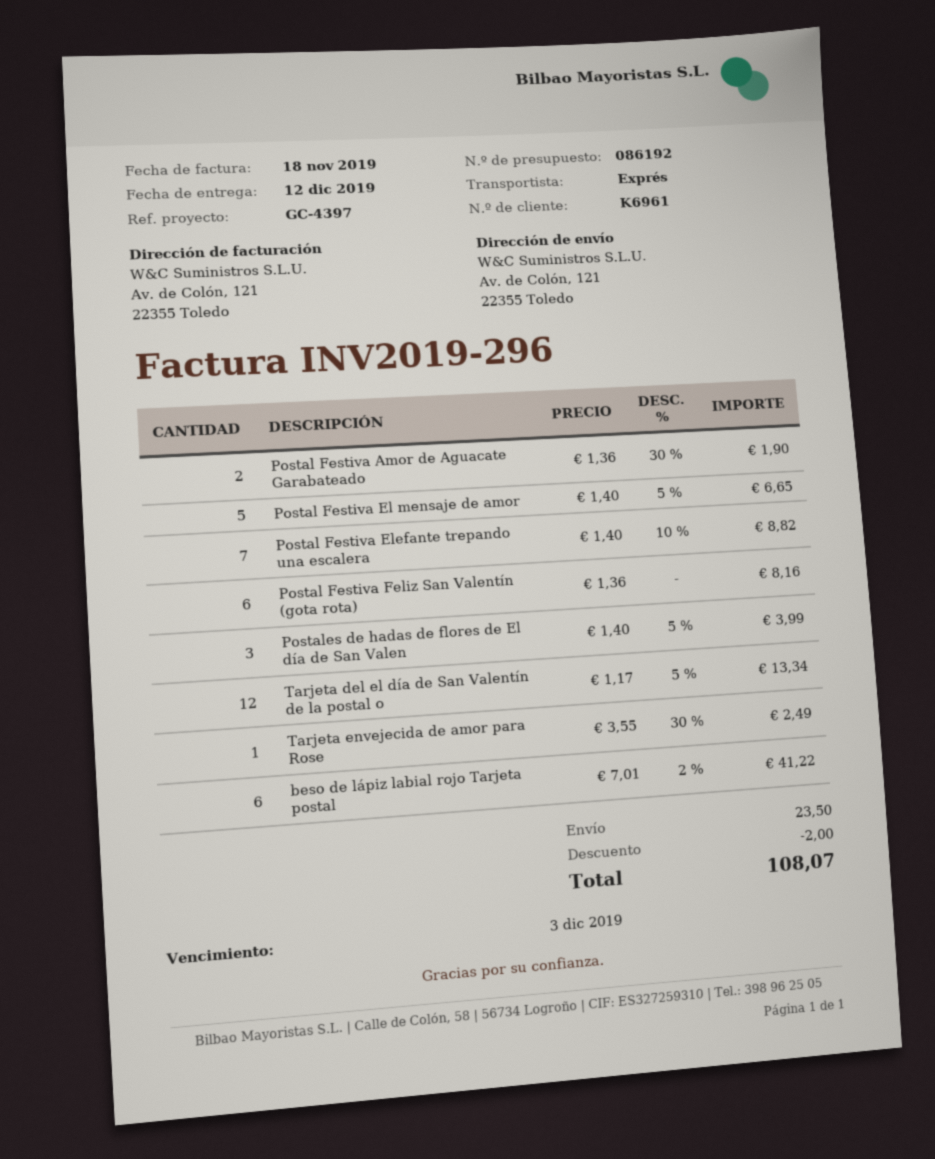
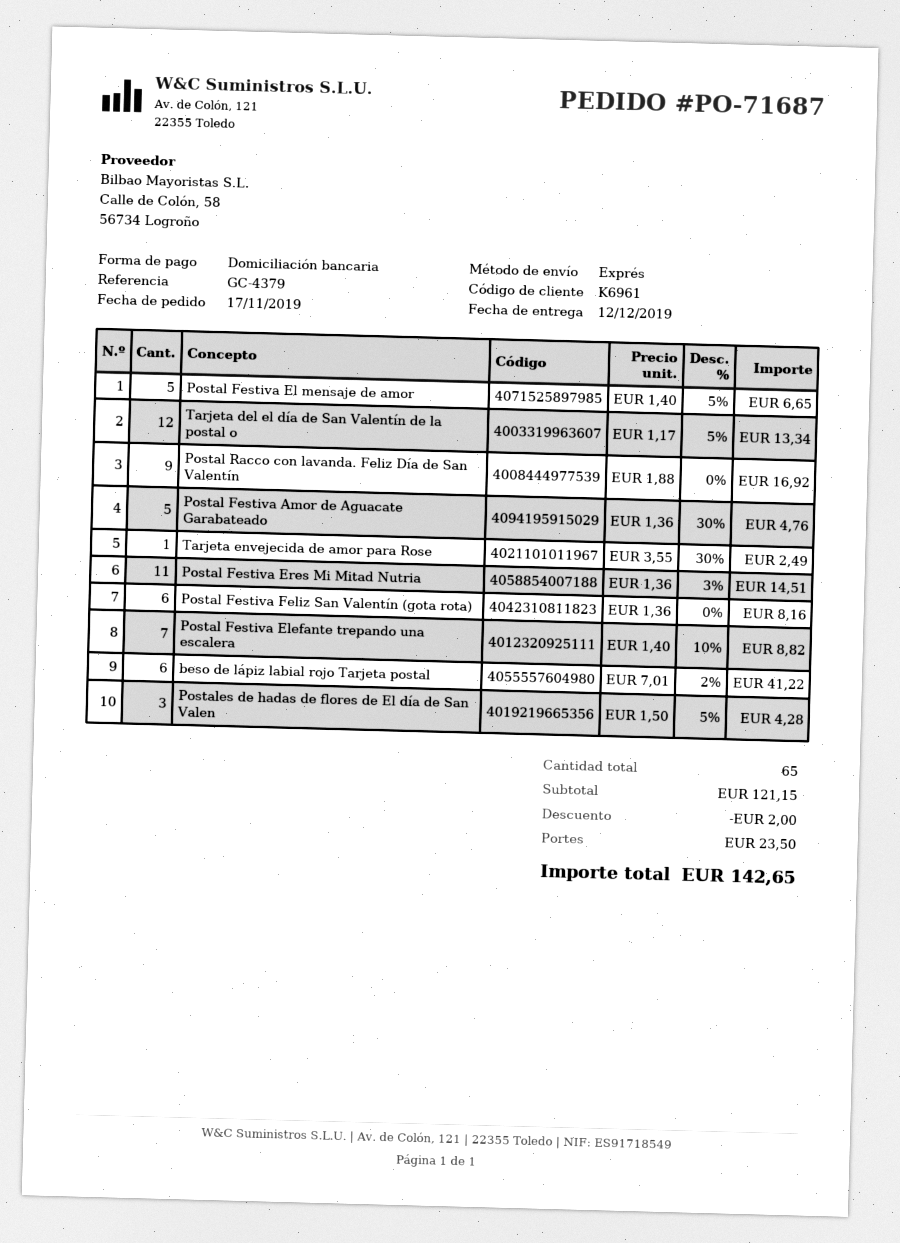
reference: GC-4397 -> GC-4379
Postal Festiva Amor de Aguacate Garabateado: 2 x 1.36 - 30% = 1.90 -> 5 x 1.36 - 30% = 4.76
Postales de hadas de flores de El día de San Valen: 3 x 1.40 - 5% = 3.99 -> 3 x 1.50 - 5% = 4.28
Postal Racco con lavanda. Feliz Día de San Valentín: none -> 9 x 1.88 = 16.92
Postal Festiva Eres Mi Mitad Nutria: none -> 11 x 1.36 - 3% = 14.51
total: 108.07 -> 142.65

